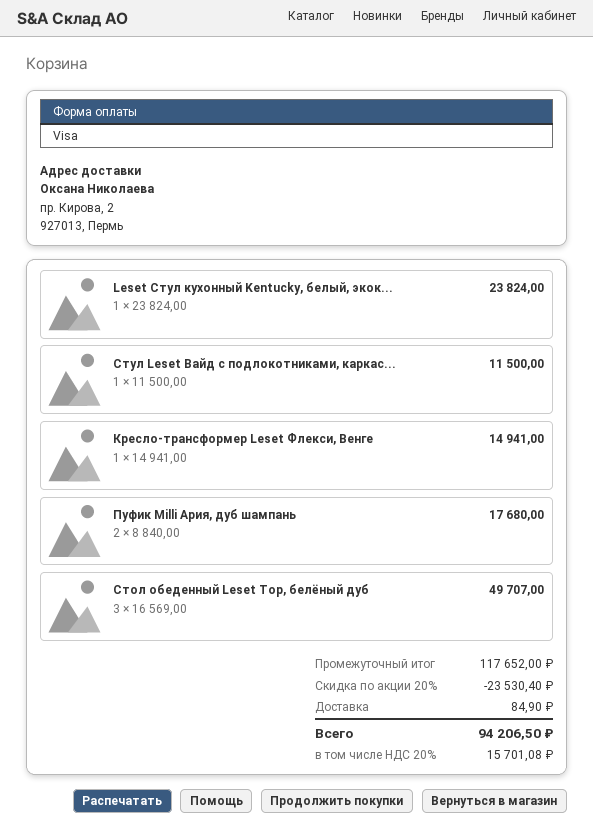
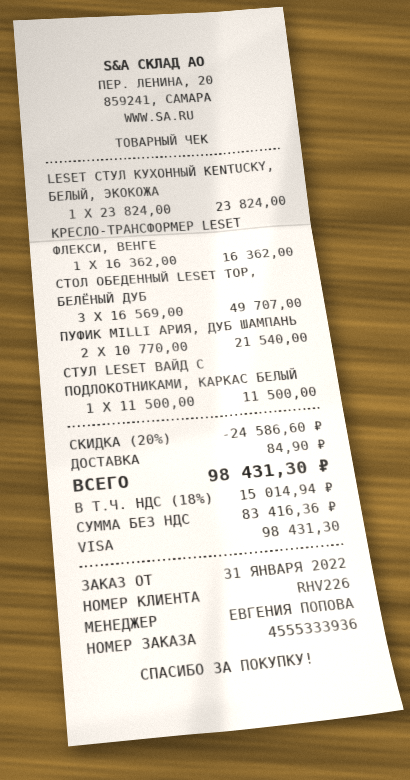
Кресло-трансформер Leset Флекси, Венге: 1 x 14941.00 = 14941.00 -> 1 x 16362.00 = 16362.00
Пуфик Milli Ария, дуб шампань: 2 x 8840.00 = 17680.00 -> 2 x 10770.00 = 21540.00
discount: 20% = 23530.40 -> 20% = 24586.60
tax: 20% = 15701.08 -> 18% = 15014.94
total: 94206.50 -> 98431.30

